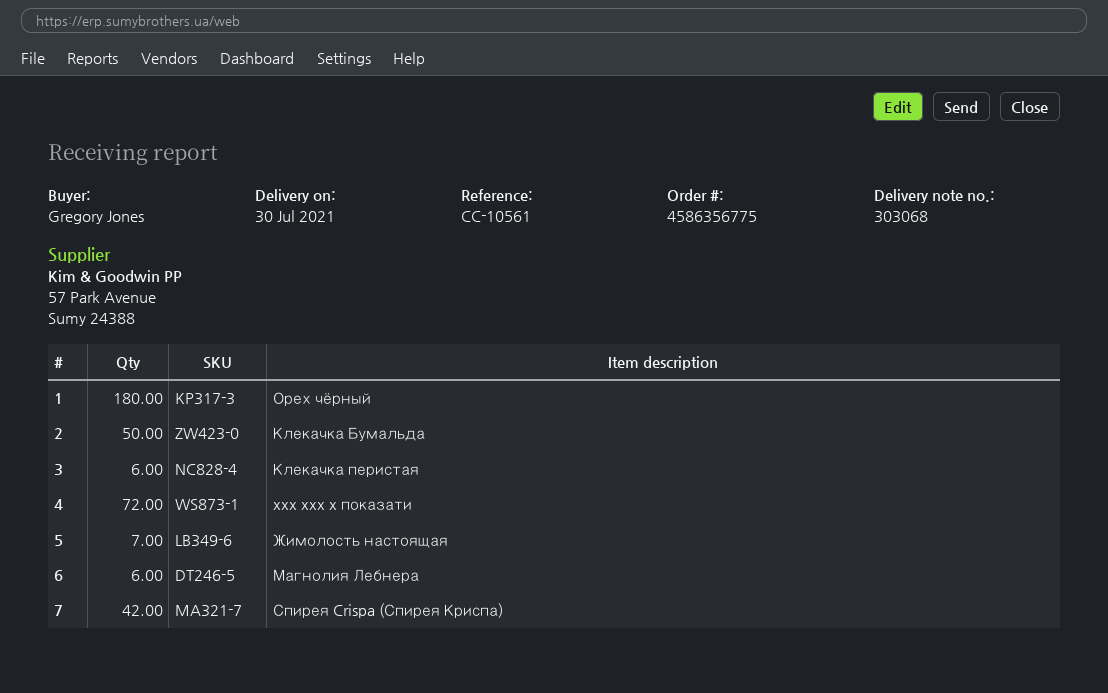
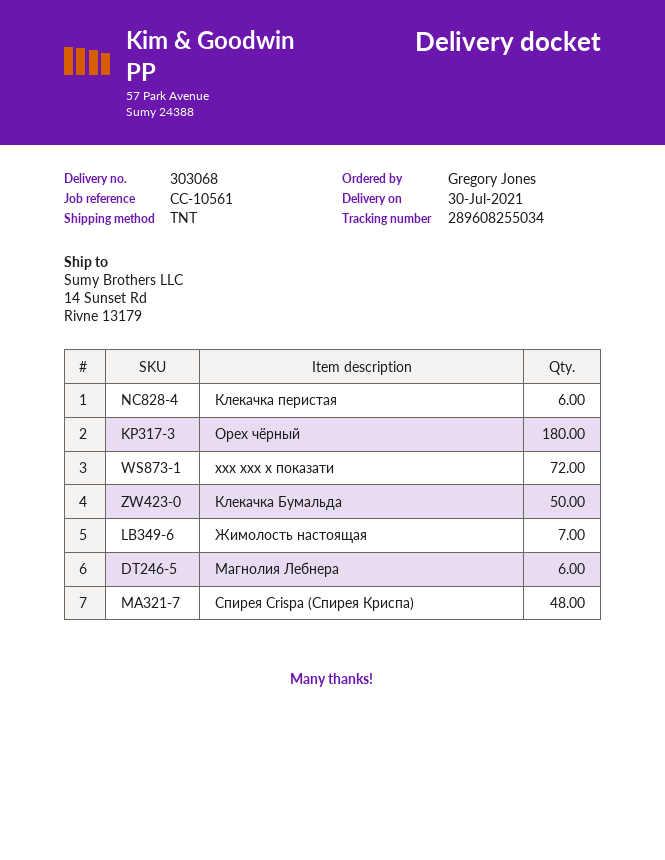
Спирея Crispa (Спирея Криспа): 42 -> 48

